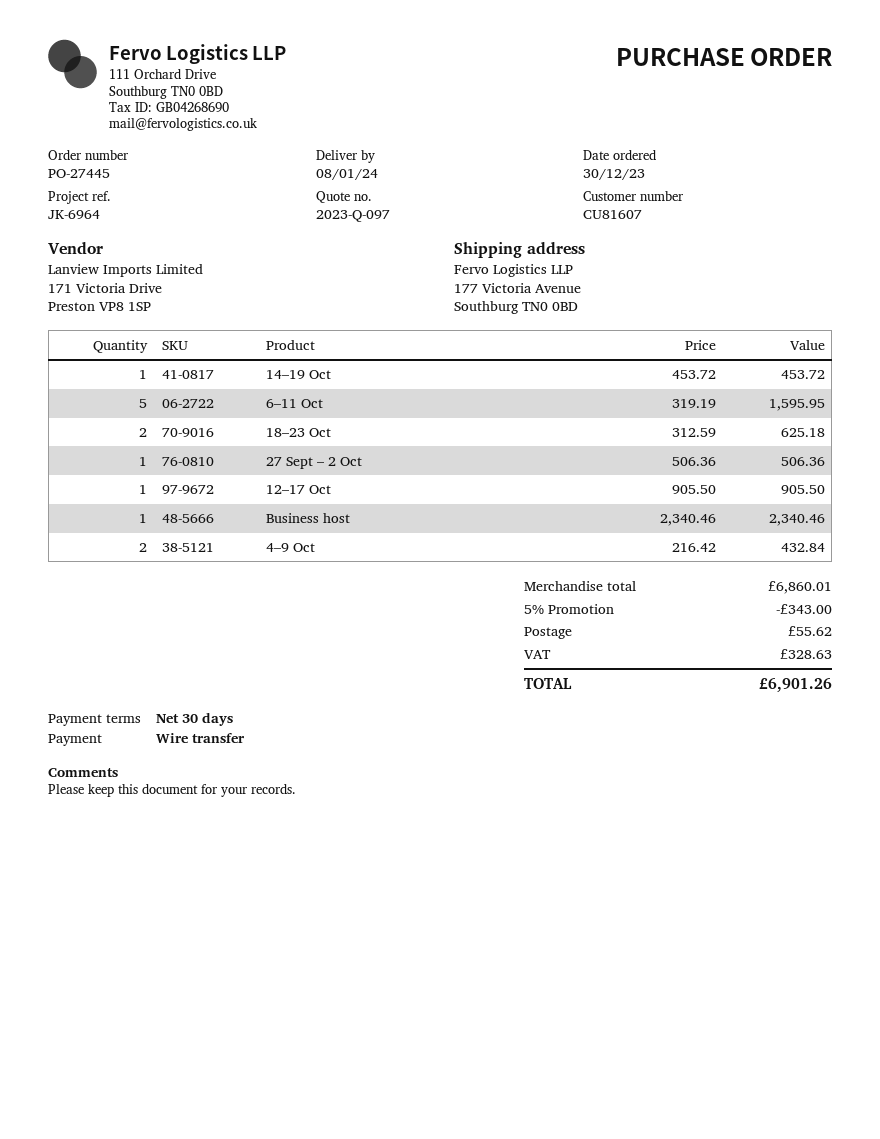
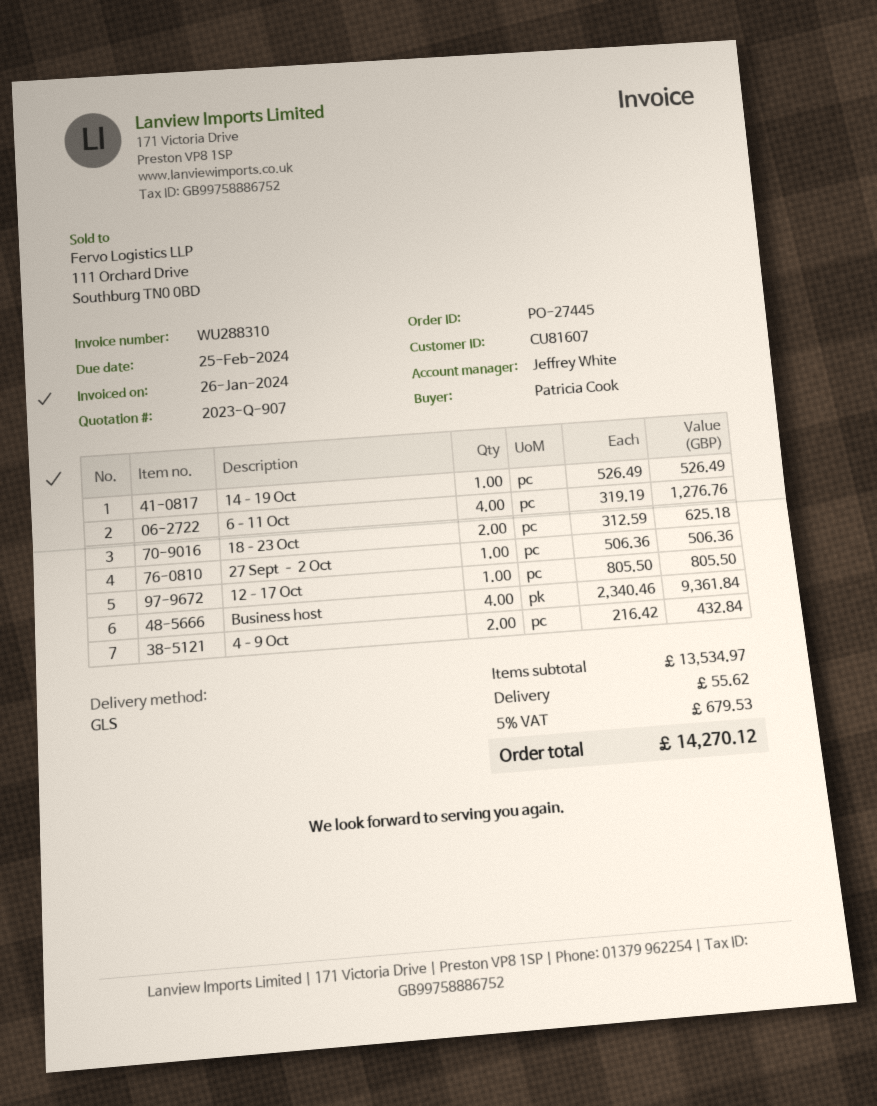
quote number: 2023-Q-097 -> 2023-Q-907
14–19 Oct: 1 x 453.72 = 453.72 -> 1 x 526.49 = 526.49
6–11 Oct: 5 x 319.19 = 1595.95 -> 4 x 319.19 = 1276.76
12–17 Oct: 1 x 905.50 = 905.50 -> 1 x 805.50 = 805.50
Business host: 1 x 2340.46 = 2340.46 -> 4 x 2340.46 = 9361.84
subtotal: 6860.01 -> 13534.97
discount: 5% = 343.00 -> none
tax: 328.63 -> 679.53
total: 6901.26 -> 14270.12

